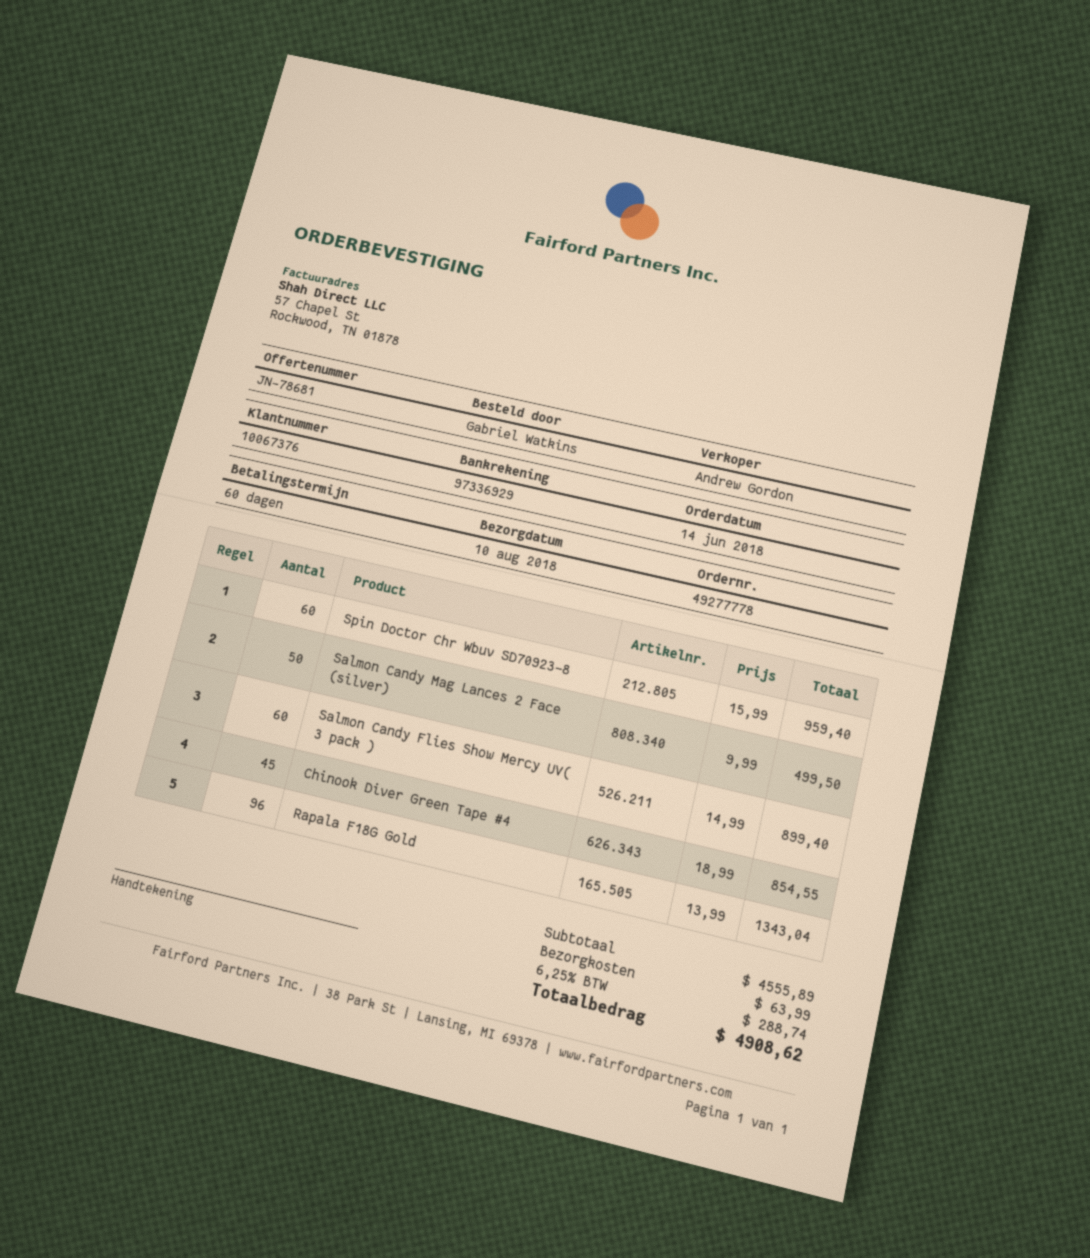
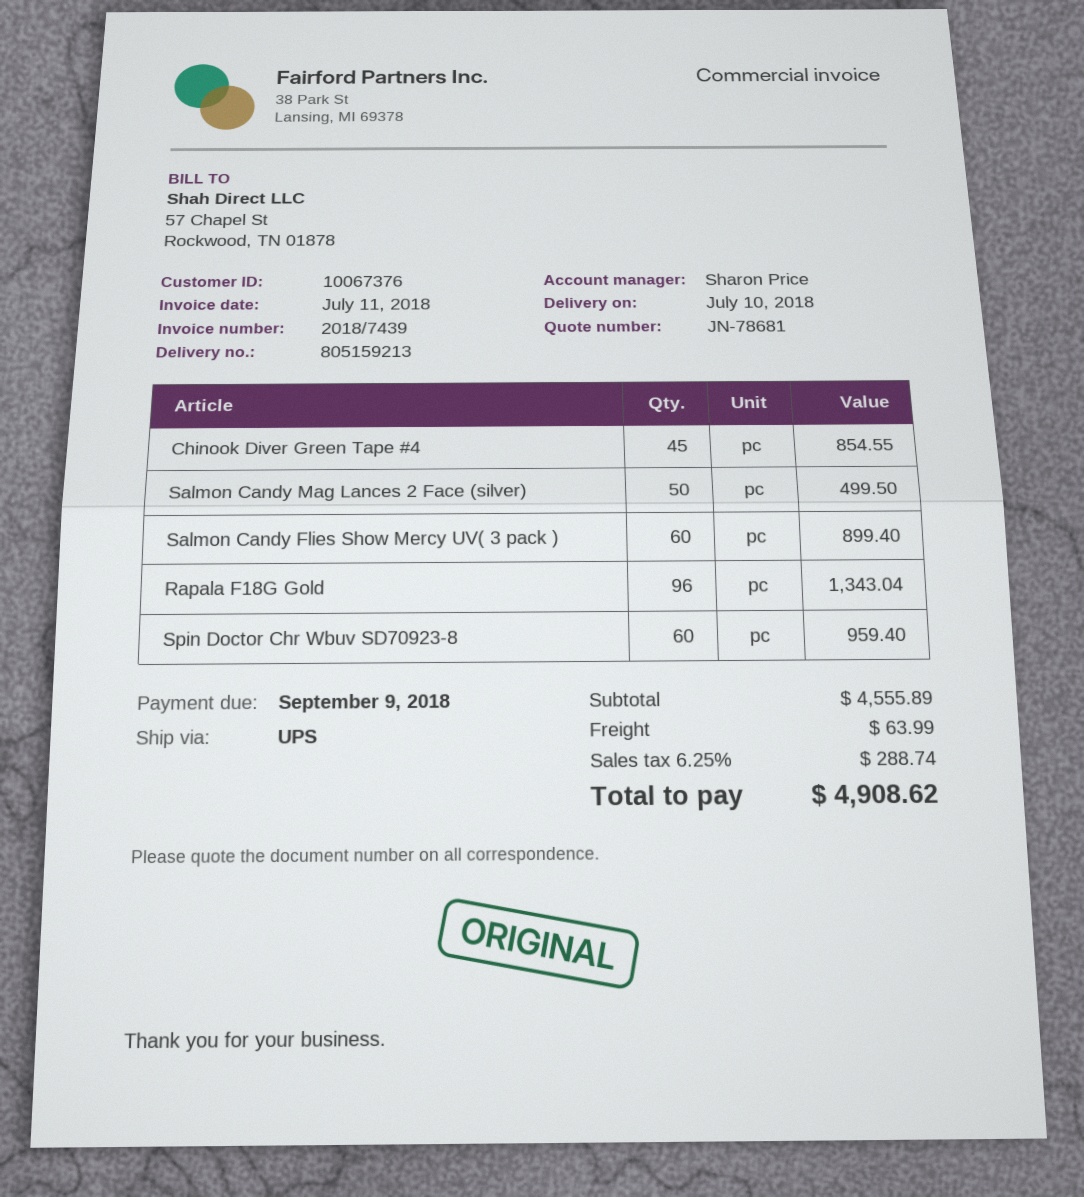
delivery date: 2018-08-10 -> 2018-07-10
sales rep: Andrew Gordon -> Sharon Price

